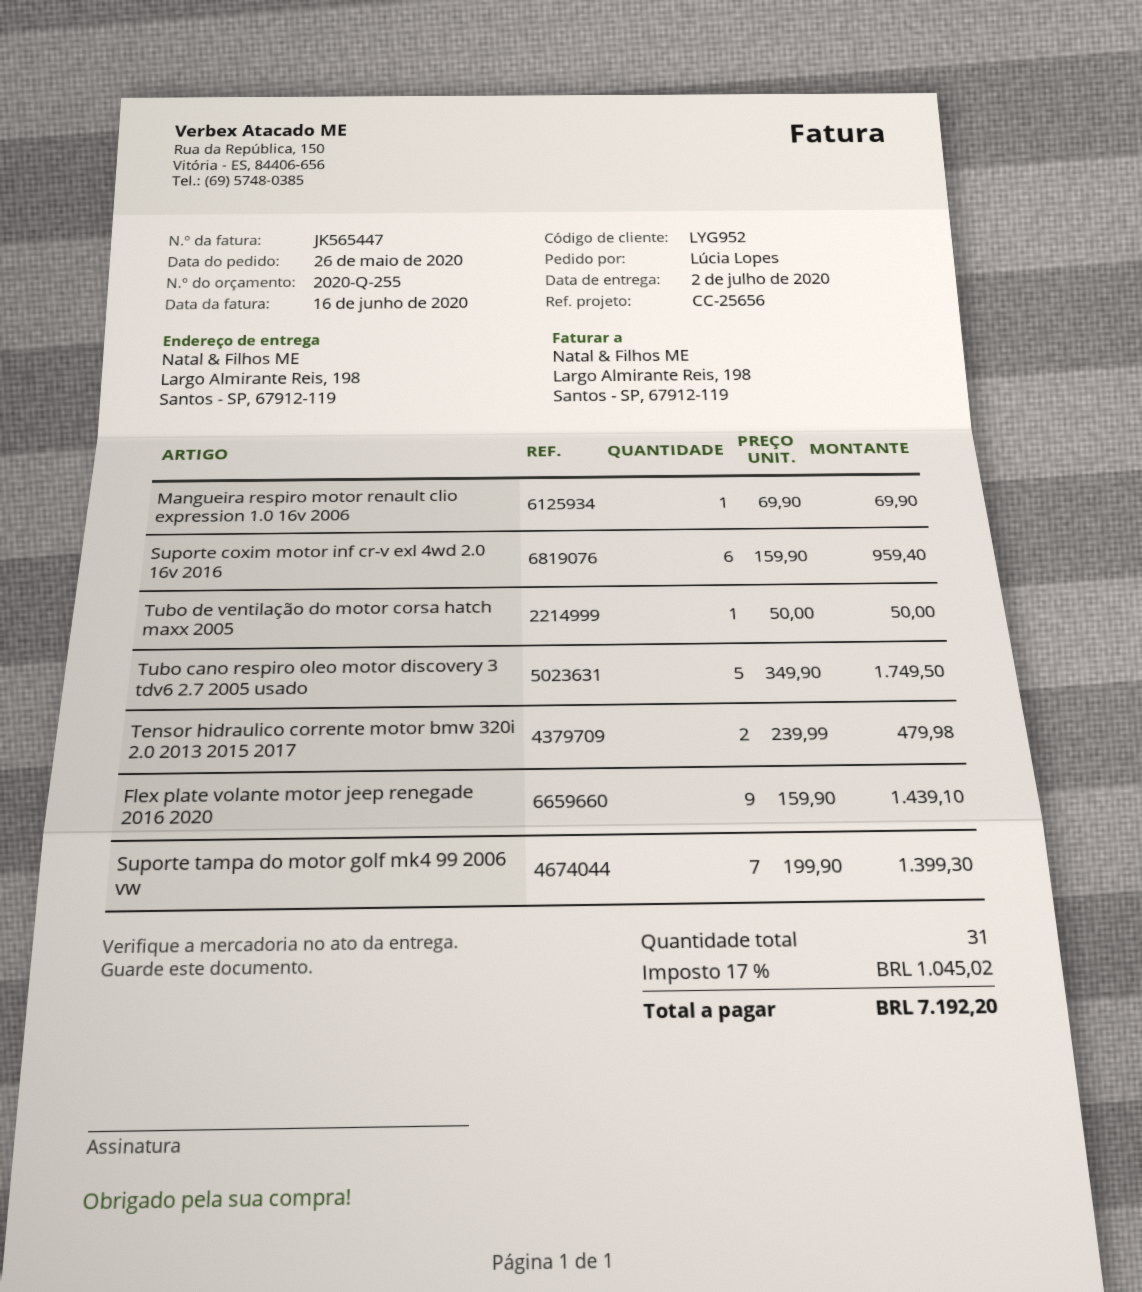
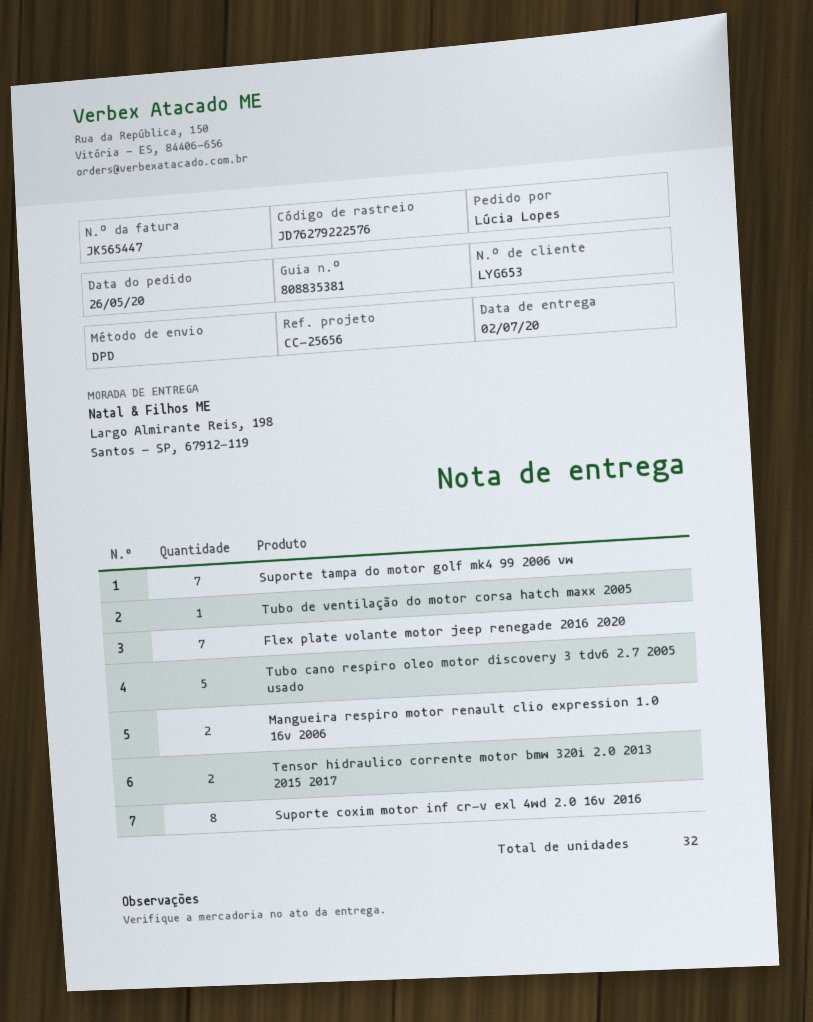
customer number: LYG952 -> LYG653
Mangueira respiro motor renault clio expression 1.0 16v 2006: 1 -> 2
Suporte coxim motor inf cr-v exl 4wd 2.0 16v 2016: 6 -> 8
Flex plate volante motor jeep renegade 2016 2020: 9 -> 7
total quantity: 31 -> 32

